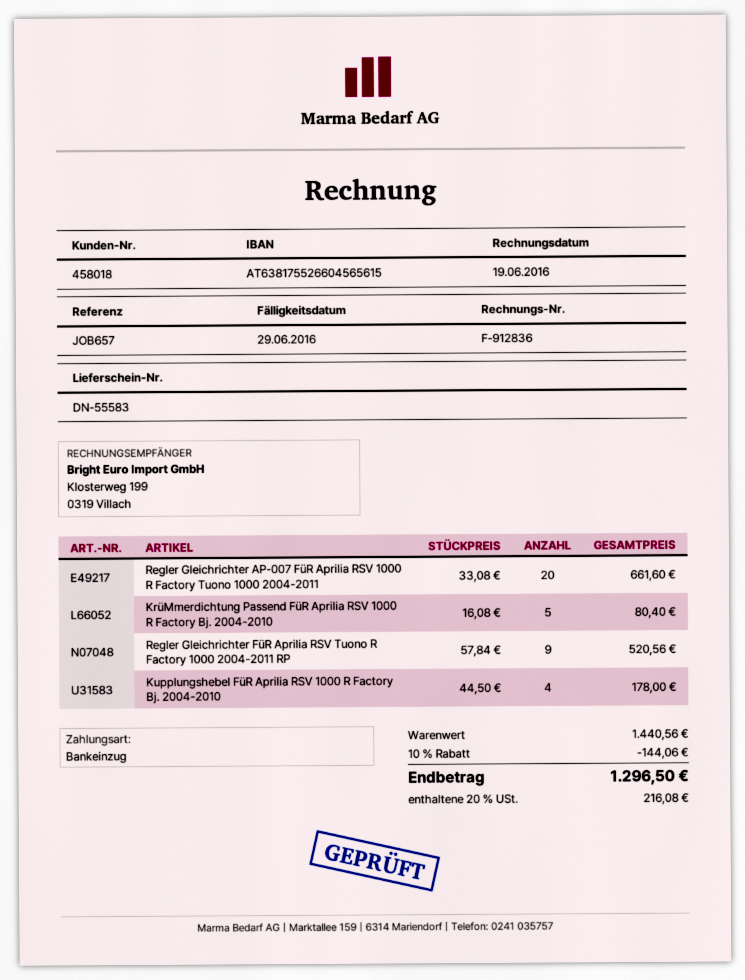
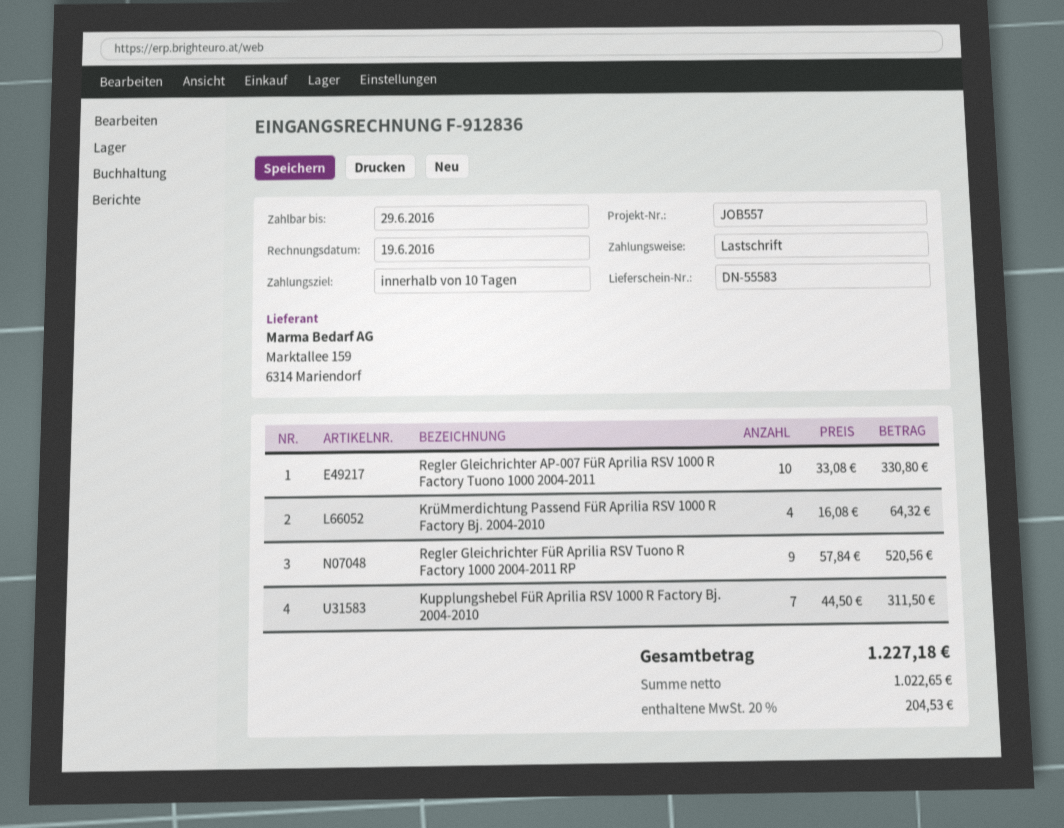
reference: JOB657 -> JOB557
Regler Gleichrichter AP-007 FüR Aprilia RSV 1000 R Factory Tuono 1000 2004-2011: 20 x 33.08 = 661.60 -> 10 x 33.08 = 330.80
KrüMmerdichtung Passend FüR Aprilia RSV 1000 R Factory Bj. 2004-2010: 5 x 16.08 = 80.40 -> 4 x 16.08 = 64.32
Kupplungshebel FüR Aprilia RSV 1000 R Factory Bj. 2004-2010: 4 x 44.50 = 178.00 -> 7 x 44.50 = 311.50
discount: 10% = 144.06 -> none
tax: 20% = 216.08 -> 20% = 204.53
total: 1296.50 -> 1227.18

